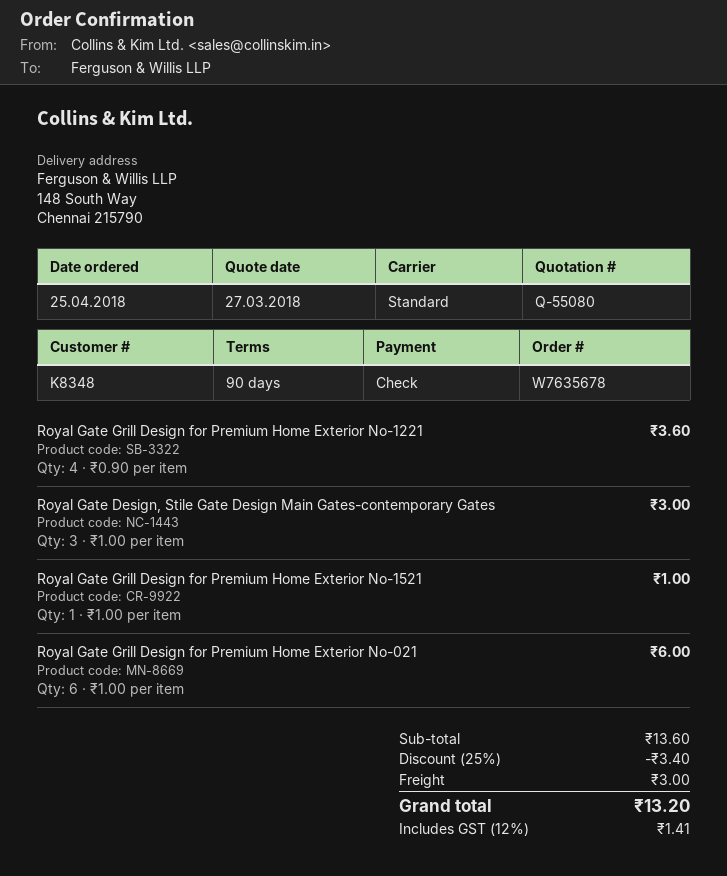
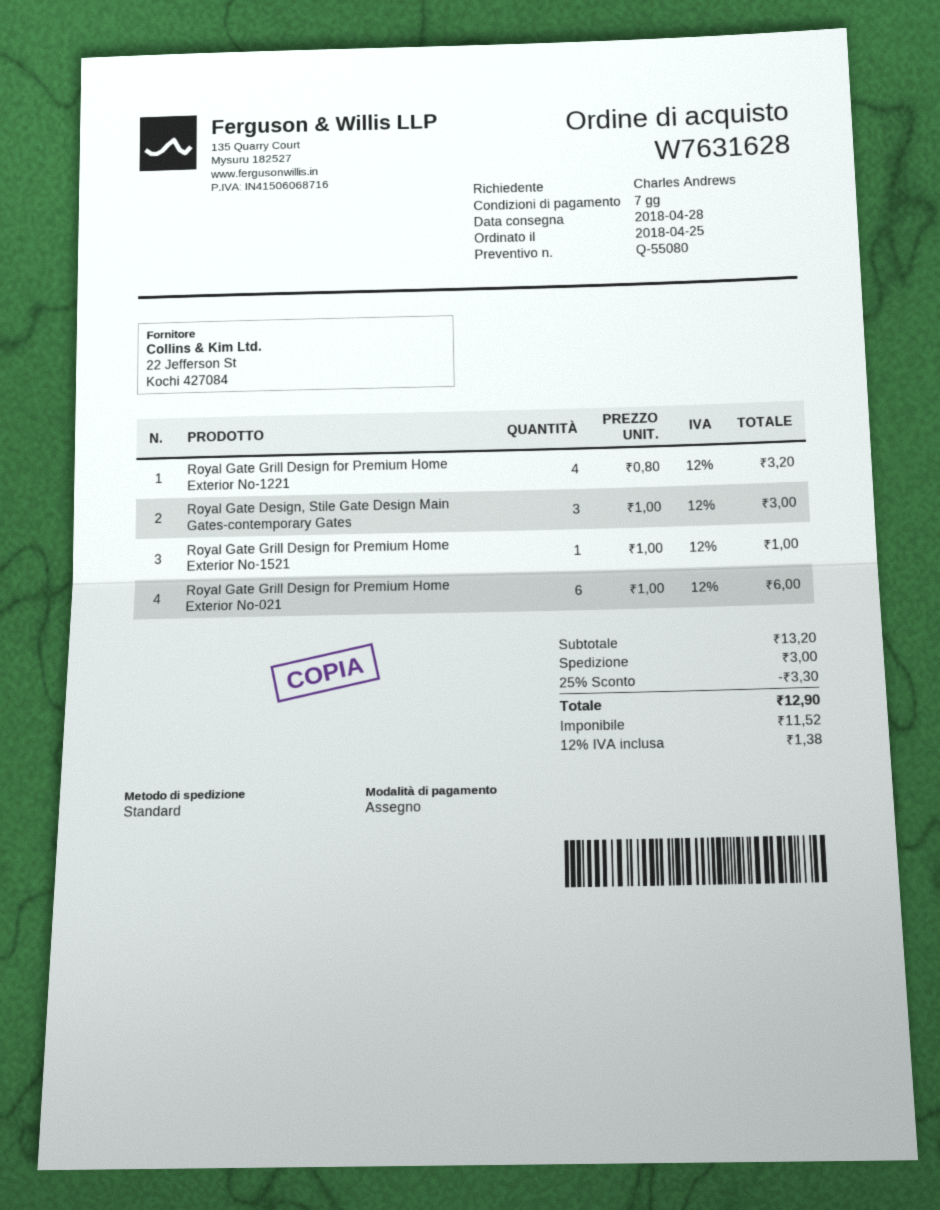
order number: W7635678 -> W7631628
payment terms: 90 days -> 7 days
Royal Gate Grill Design for Premium Home Exterior No-1221: 4 x 0.90 = 3.60 -> 4 x 0.80 = 3.20
subtotal: 13.60 -> 13.20
discount: 25% = 3.40 -> 25% = 3.30
tax: 12% = 1.41 -> 12% = 1.38
total: 13.20 -> 12.90

